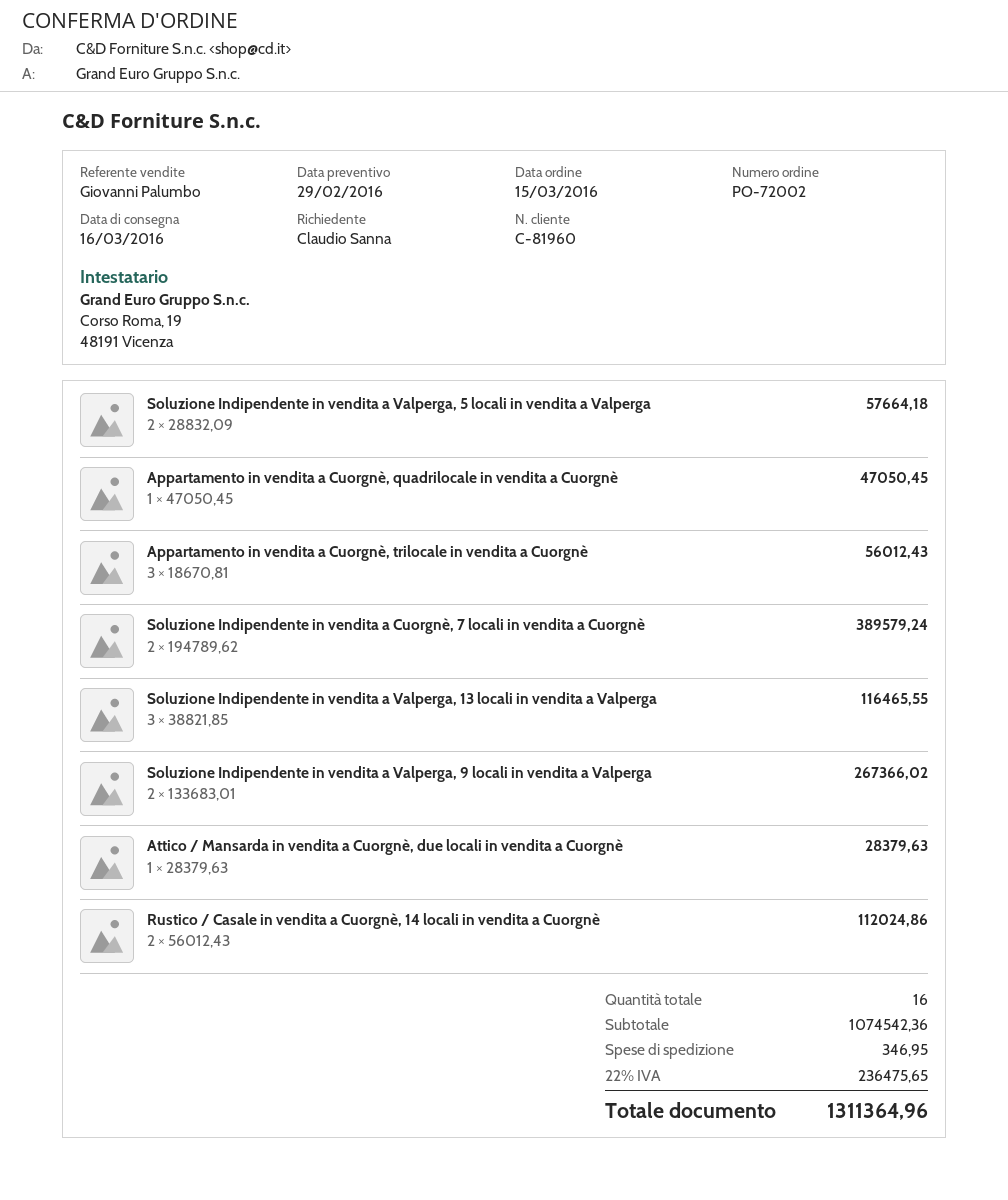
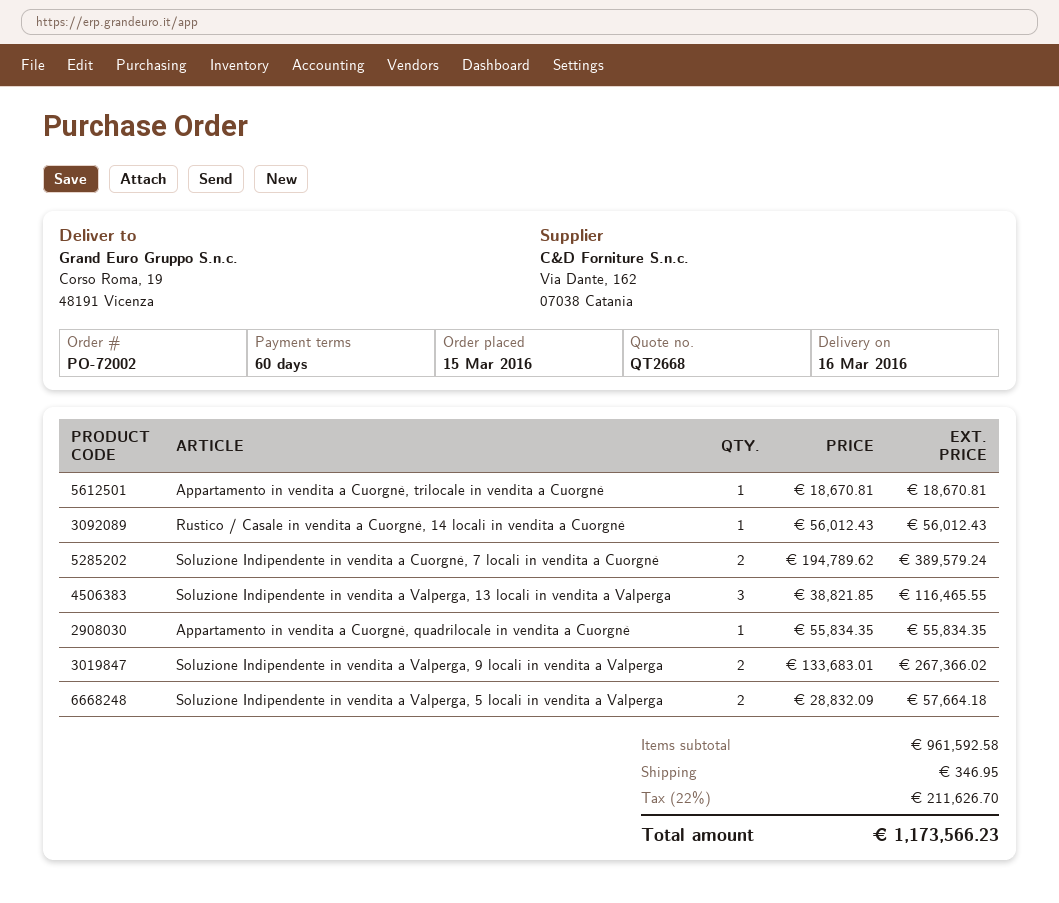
Appartamento in vendita a Cuorgnè, quadrilocale in vendita a Cuorgnè: 1 x 47050.45 = 47050.45 -> 1 x 55834.35 = 55834.35
Appartamento in vendita a Cuorgnè, trilocale in vendita a Cuorgnè: 3 x 18670.81 = 56012.43 -> 1 x 18670.81 = 18670.81
Attico / Mansarda in vendita a Cuorgnè, due locali in vendita a Cuorgnè: 1 x 28379.63 = 28379.63 -> none
Rustico / Casale in vendita a Cuorgnè, 14 locali in vendita a Cuorgnè: 2 x 56012.43 = 112024.86 -> 1 x 56012.43 = 56012.43
subtotal: 1074542.36 -> 961592.58
tax: 22% = 236475.65 -> 22% = 211626.70
total: 1311364.96 -> 1173566.23

